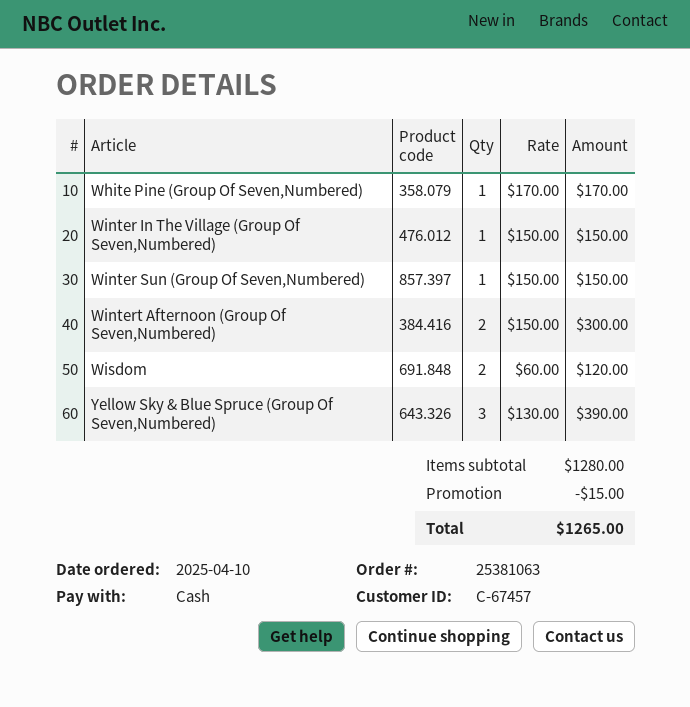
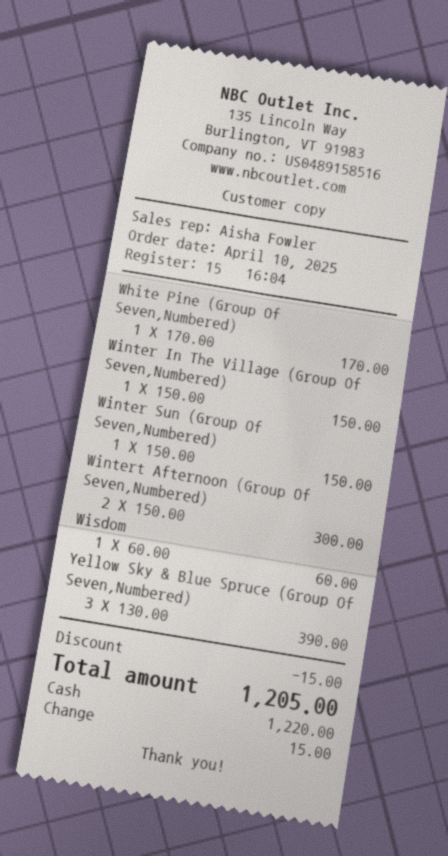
Wisdom: 2 x 60.00 = 120.00 -> 1 x 60.00 = 60.00
total: 1265.00 -> 1205.00

